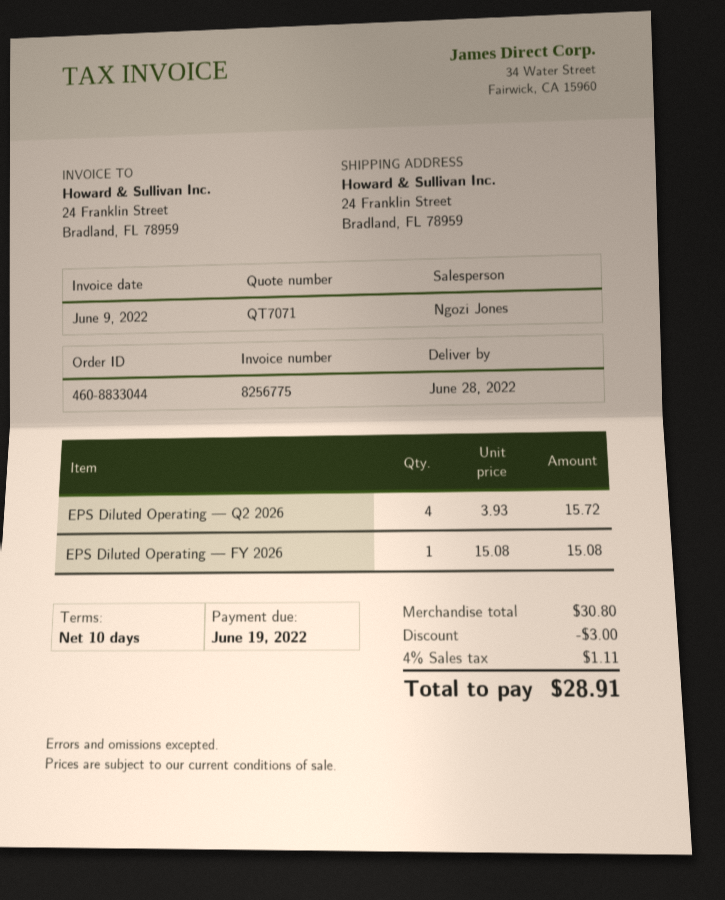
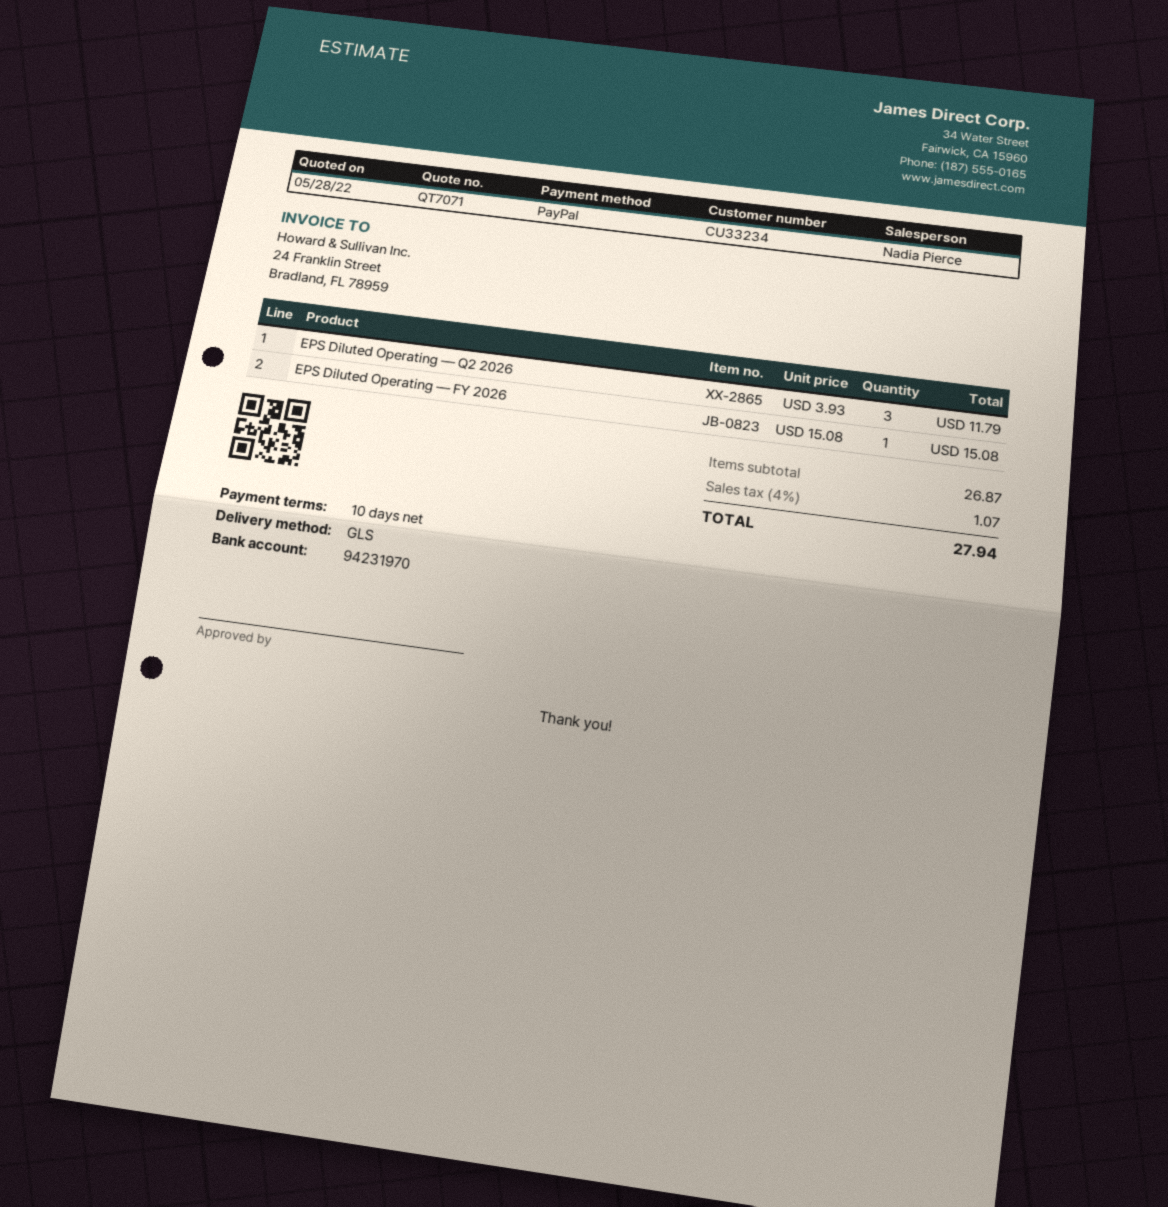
sales rep: Ngozi Jones -> Nadia Pierce
EPS Diluted Operating — Q2 2026: 4 x 3.93 = 15.72 -> 3 x 3.93 = 11.79
subtotal: 30.80 -> 26.87
discount: 3.00 -> none
tax: 4% = 1.11 -> 4% = 1.07
total: 28.91 -> 27.94

